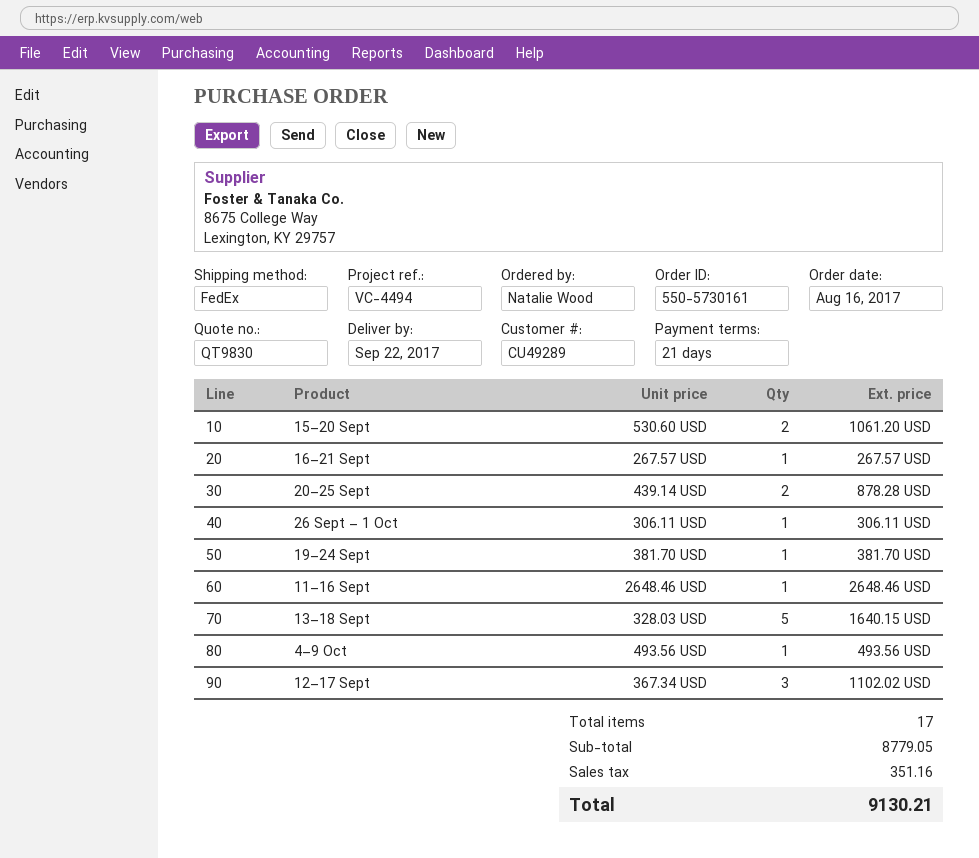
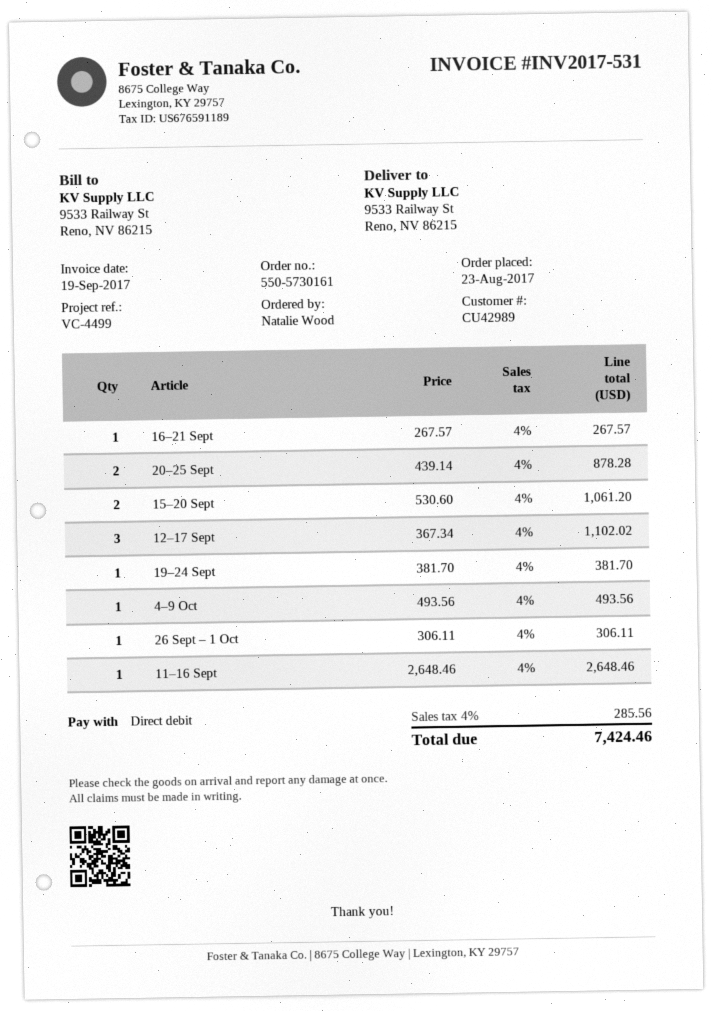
order date: 2017-08-16 -> 2017-08-23
customer number: CU49289 -> CU42989
reference: VC-4494 -> VC-4499
13–18 Sept: 5 x 328.03 = 1640.15 -> none
tax: 351.16 -> 285.56
total: 9130.21 -> 7424.46

